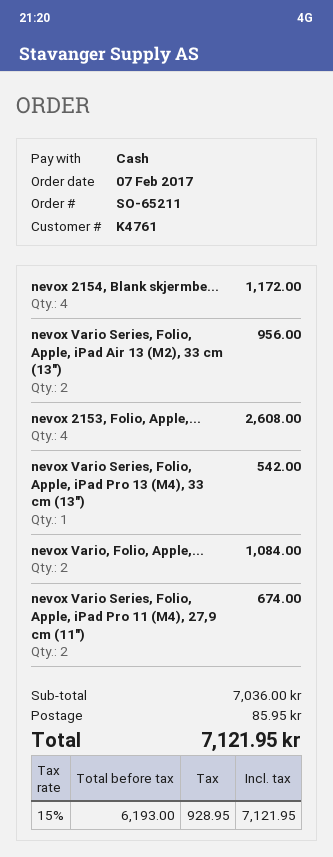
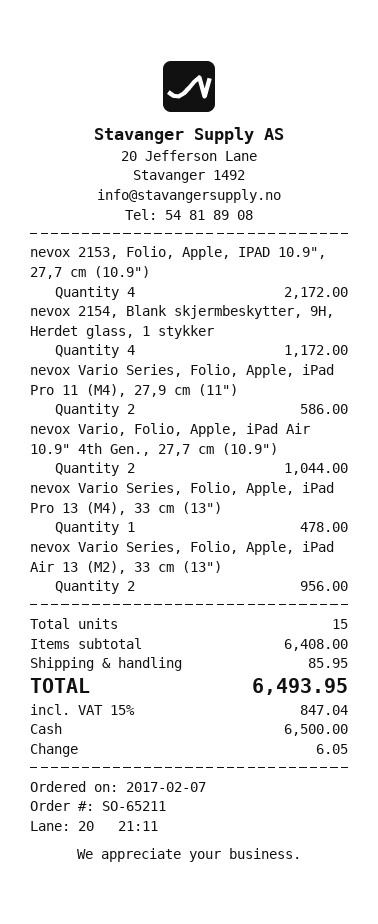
nevox 2153, Folio, Apple,...: 4 for 2608.00 -> 4 for 2172.00
nevox Vario Series, Folio, Apple, iPad Pro 13 (M4), 33 cm (13"): 1 for 542.00 -> 1 for 478.00
nevox Vario, Folio, Apple,...: 2 for 1084.00 -> 2 for 1044.00
nevox Vario Series, Folio, Apple, iPad Pro 11 (M4), 27,9 cm (11"): 2 for 674.00 -> 2 for 586.00
subtotal: 7036.00 -> 6408.00
tax: 15% = 928.95 -> 15% = 847.04
total: 7121.95 -> 6493.95

